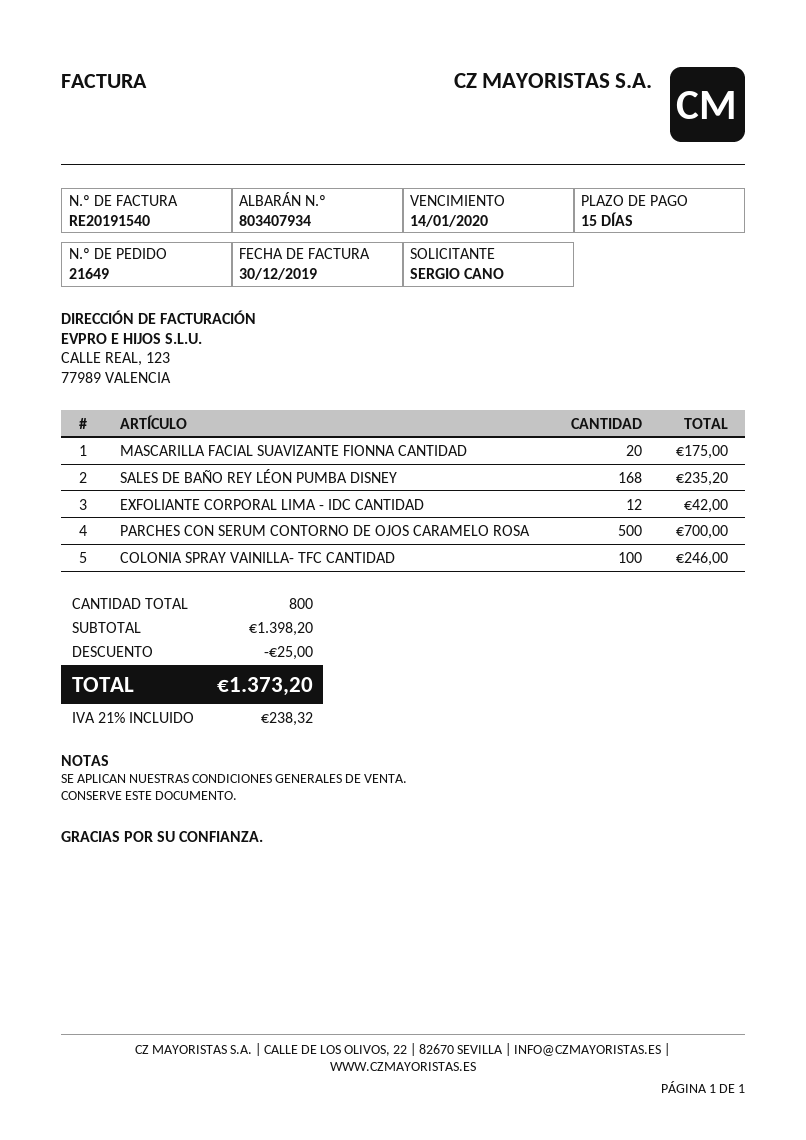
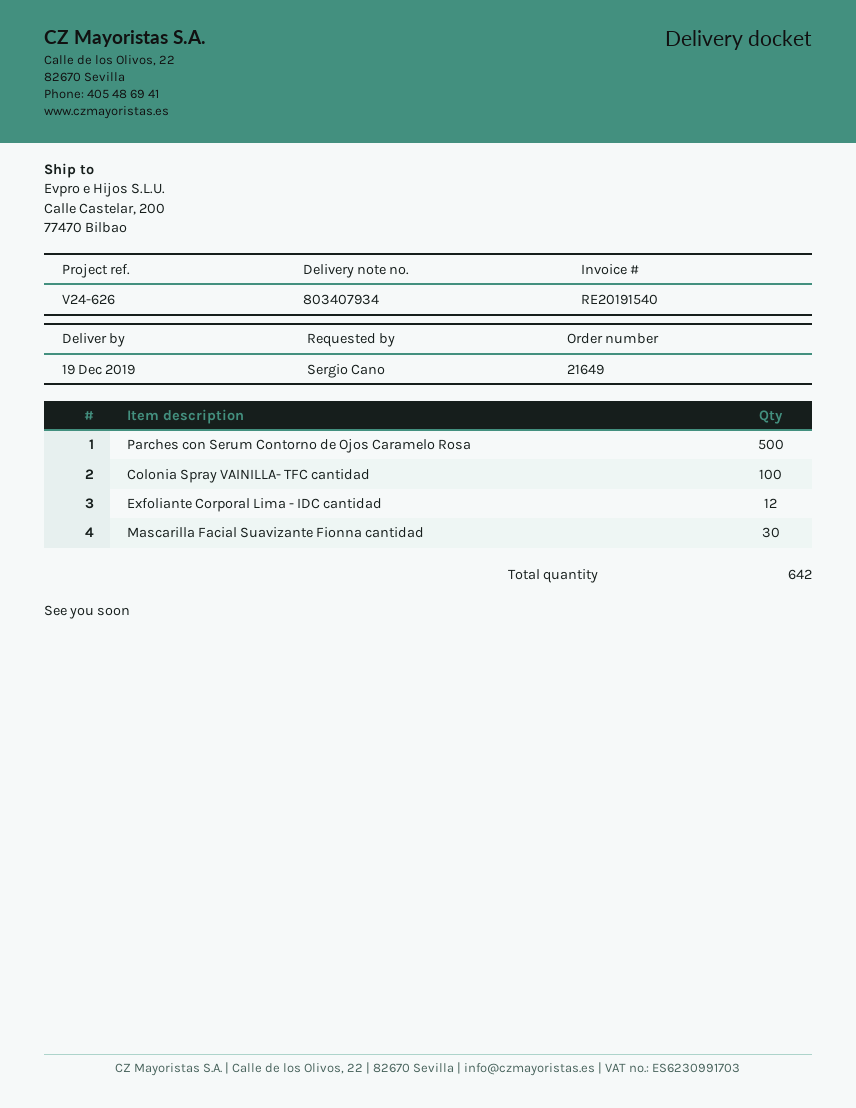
MASCARILLA FACIAL SUAVIZANTE FIONNA CANTIDAD: 20 -> 30
SALES DE BAÑO REY LÉON PUMBA DISNEY: 168 -> none
total quantity: 800 -> 642

